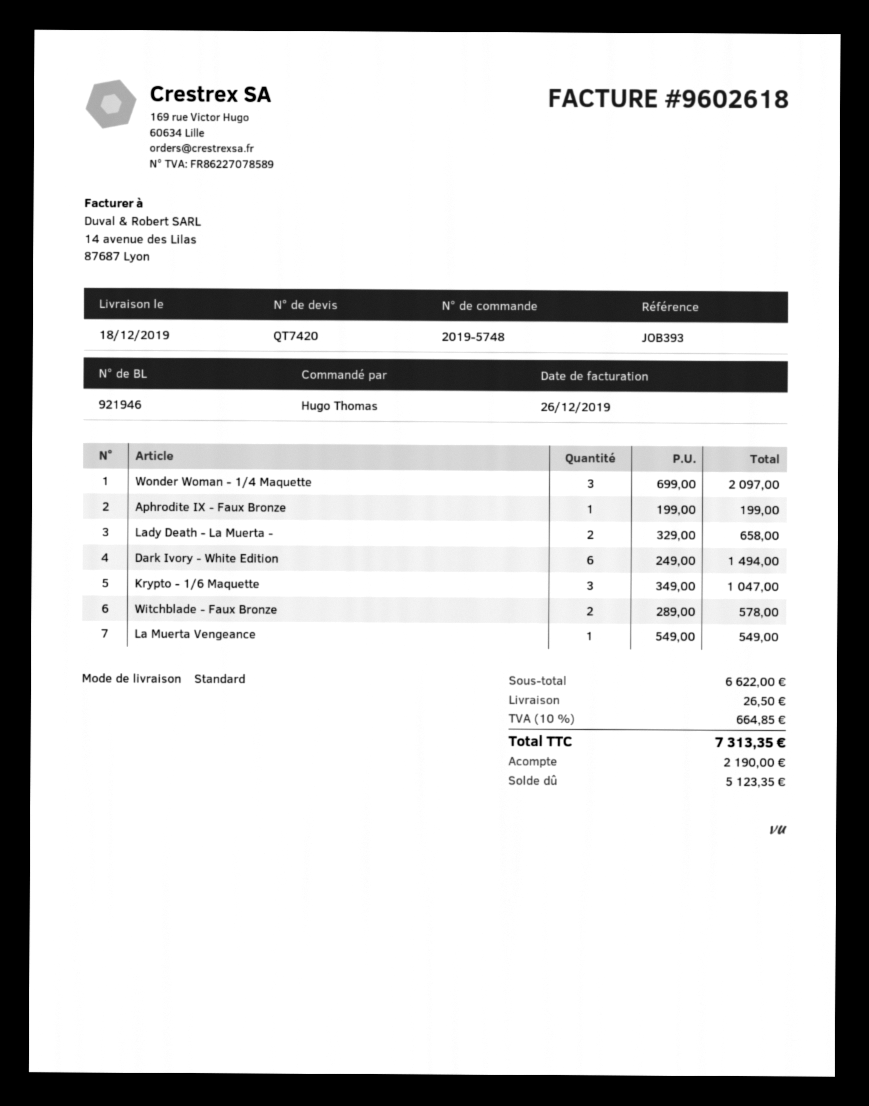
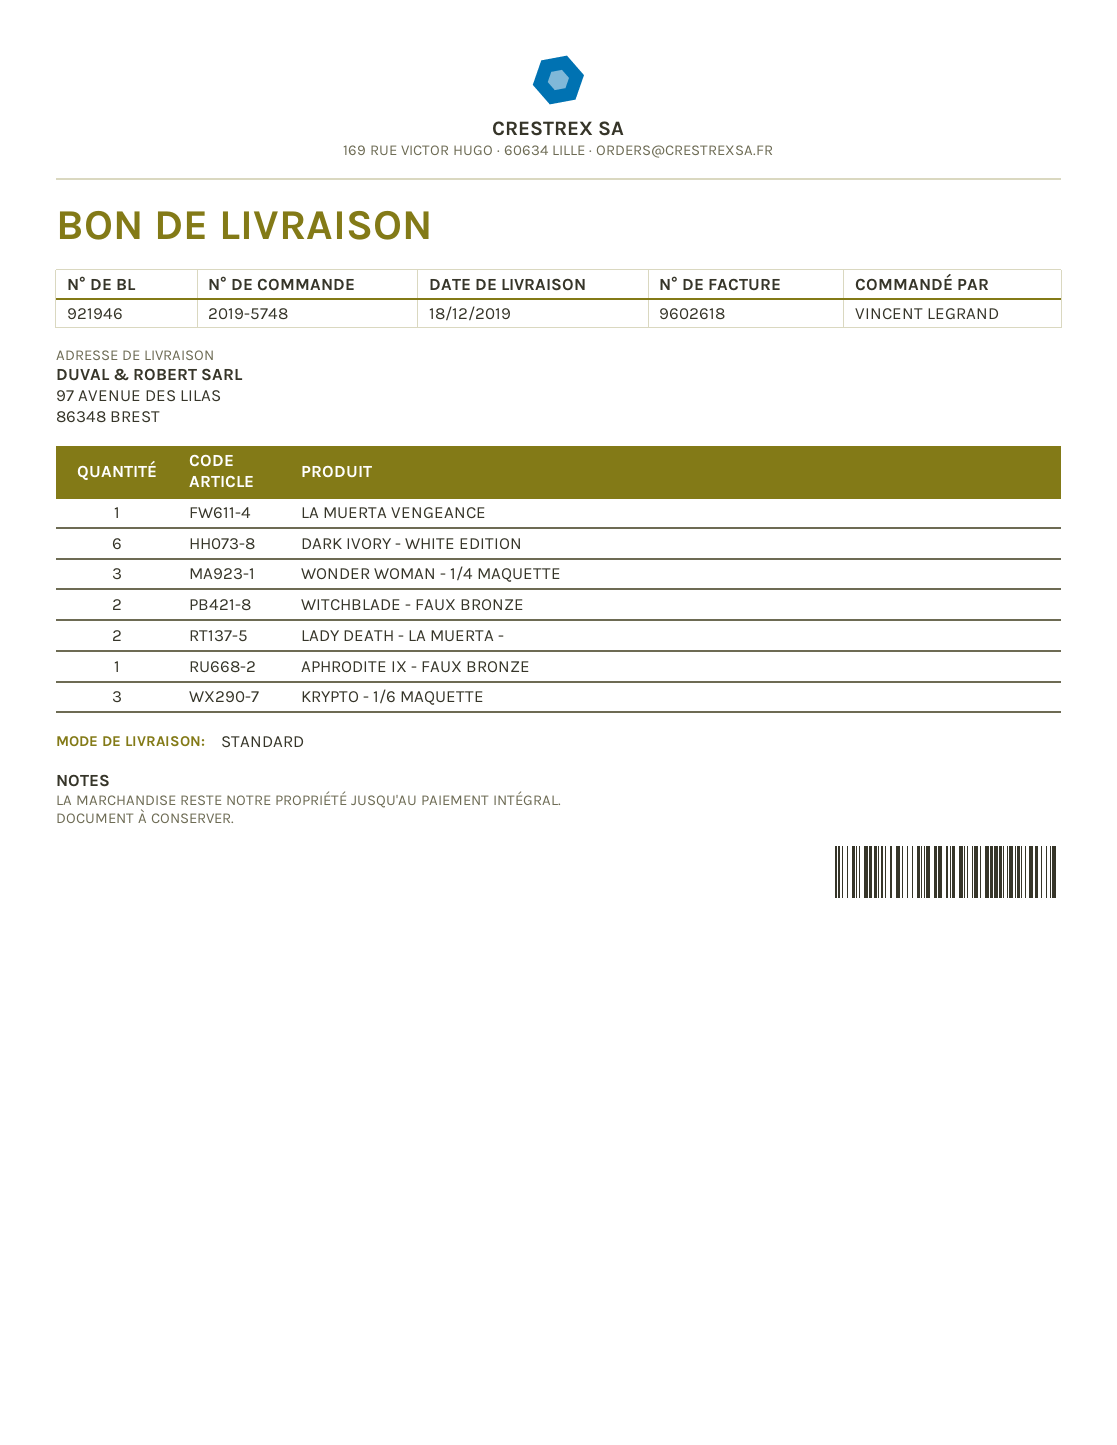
ordered by: Hugo Thomas -> VINCENT LEGRAND

